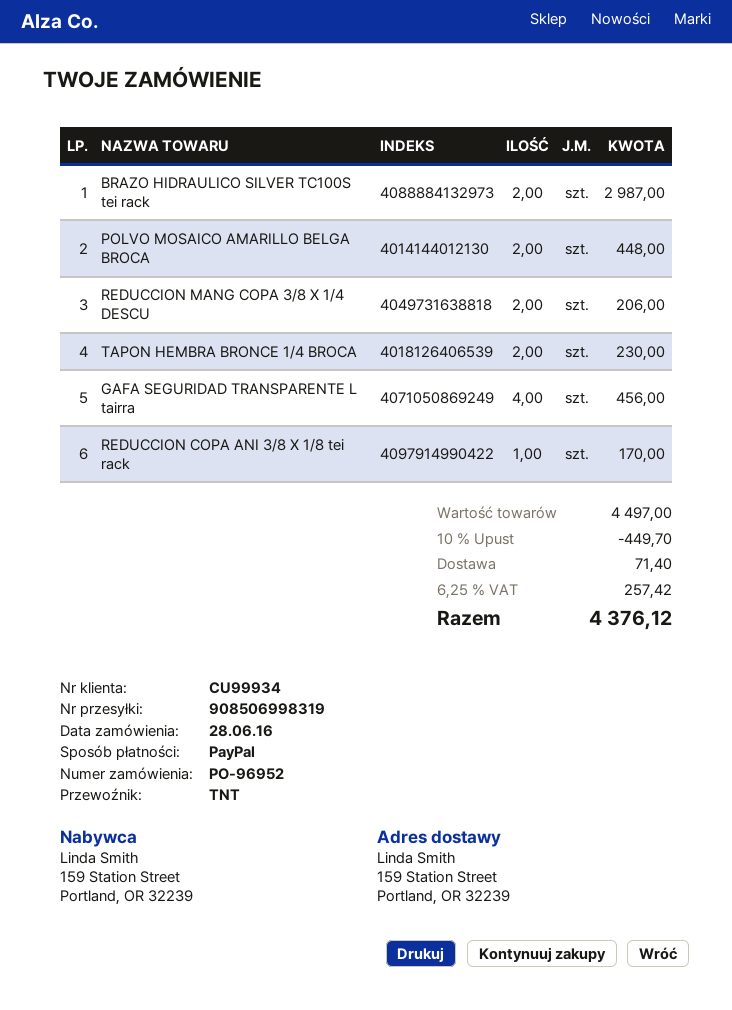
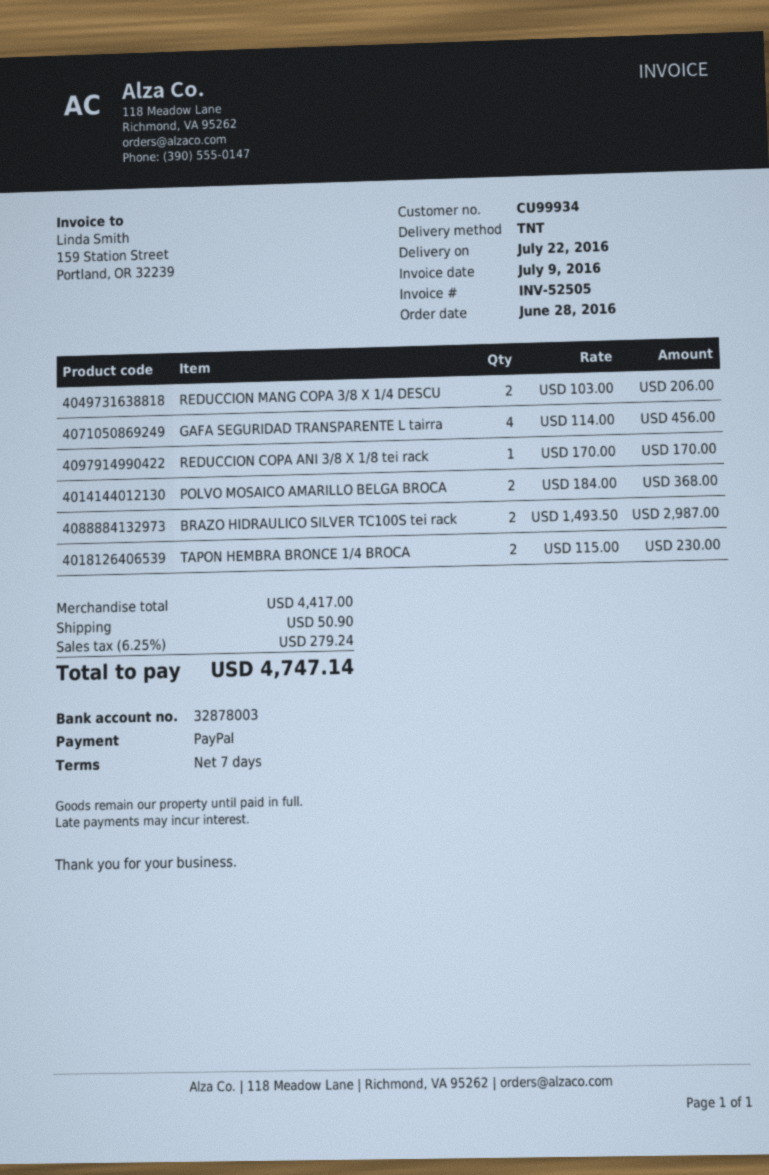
POLVO MOSAICO AMARILLO BELGA BROCA: 2 for 448.00 -> 2 for 368.00
subtotal: 4497.00 -> 4417.00
discount: 10% = 449.70 -> none
shipping: 71.40 -> 50.90
tax: 6.25% = 257.42 -> 6.25% = 279.24
total: 4376.12 -> 4747.14

